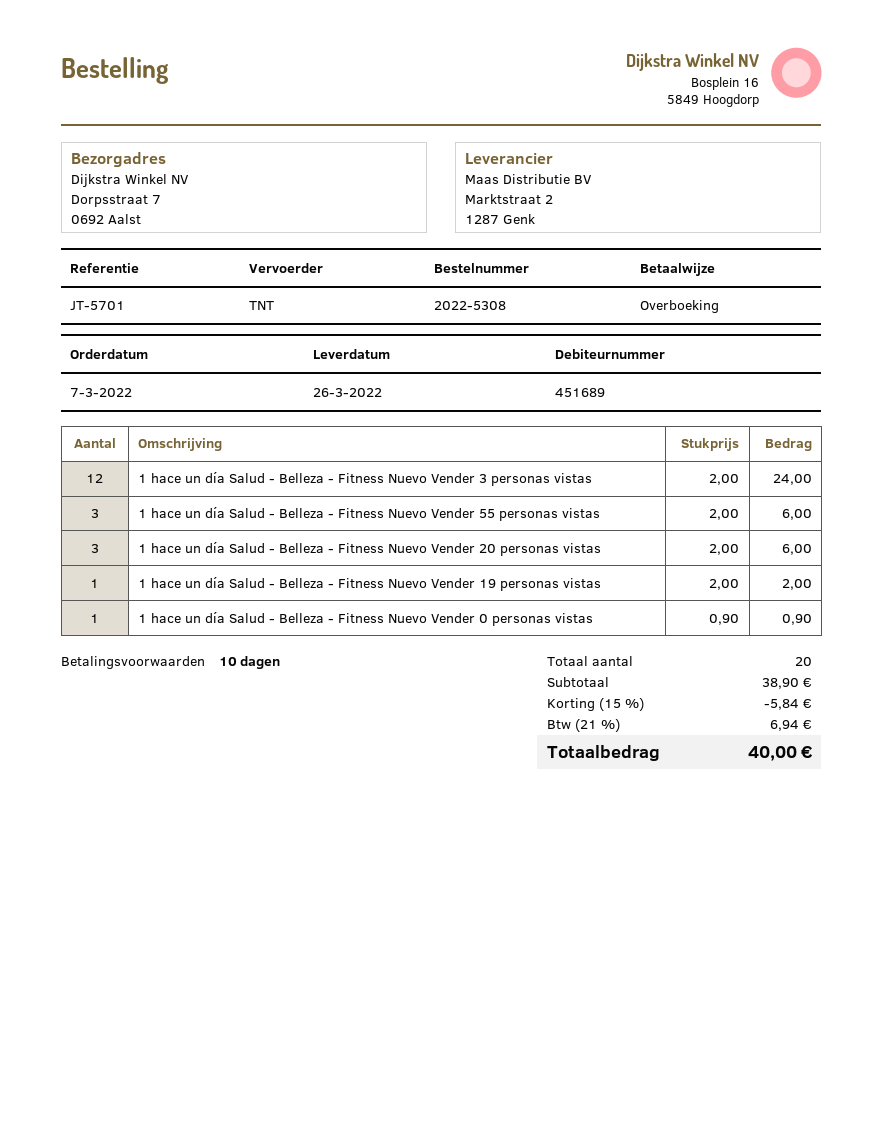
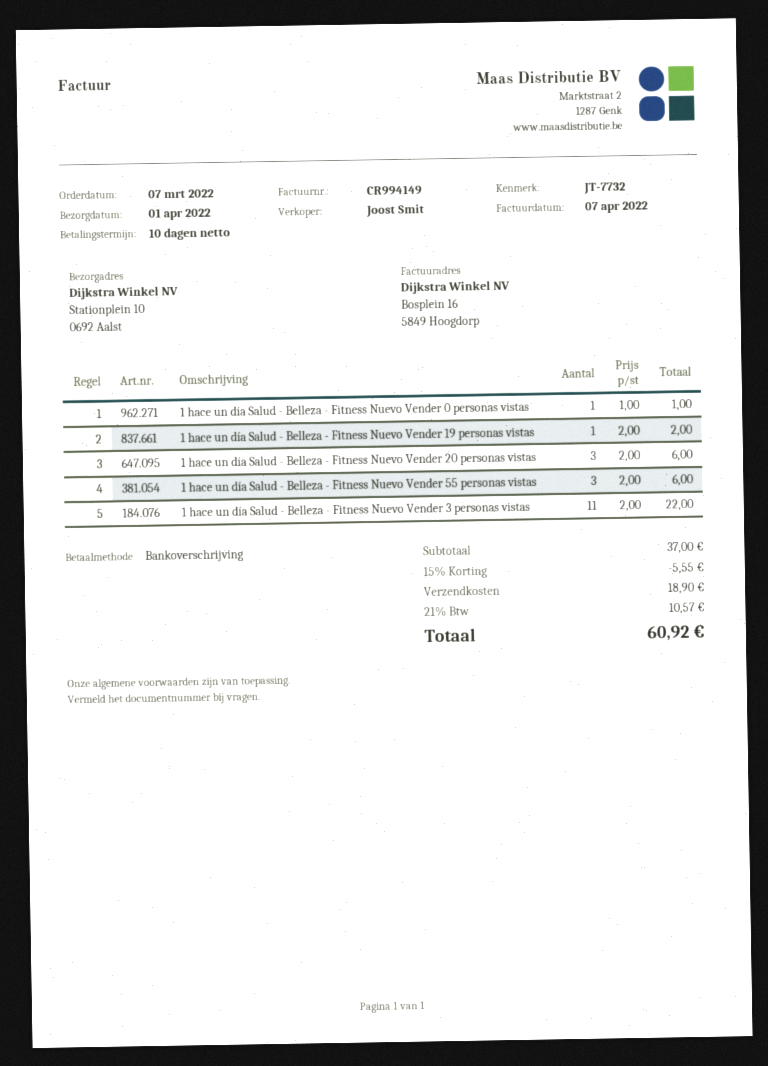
delivery date: 2022-03-26 -> 2022-04-01
reference: JT-5701 -> JT-7732
ship to: Dorpsstraat 7, 0692 Aalst -> Stationplein 10, 0692 Aalst
1 hace un día Salud - Belleza - Fitness Nuevo Vender 3 personas vistas: 12 x 2.00 = 24.00 -> 11 x 2.00 = 22.00
1 hace un día Salud - Belleza - Fitness Nuevo Vender 0 personas vistas: 1 x 0.90 = 0.90 -> 1 x 1.00 = 1.00
subtotal: 38.90 -> 37.00
discount: 15% = 5.84 -> 15% = 5.55
shipping: none -> 18.90
tax: 21% = 6.94 -> 21% = 10.57
total: 40.00 -> 60.92

